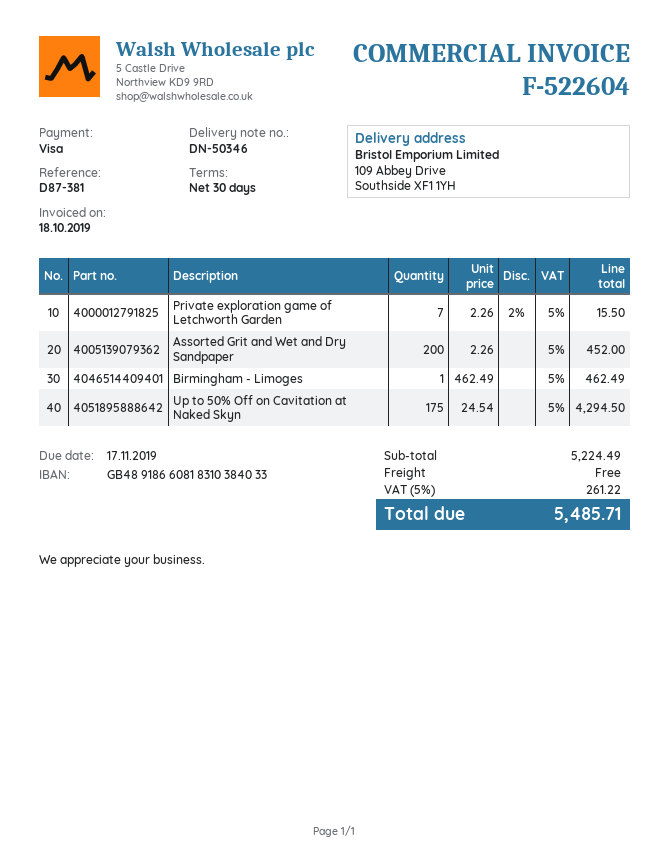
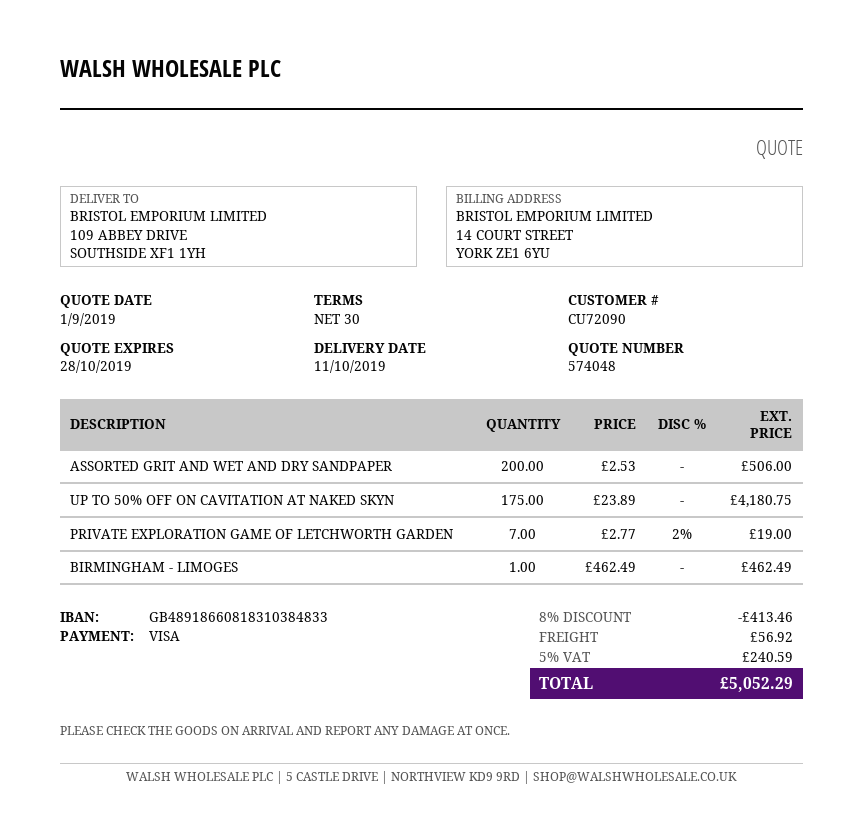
bank account: GB48918660818310384033 -> GB48918660818310384833
Private exploration game of Letchworth Garden: 7 x 2.26 - 2% = 15.50 -> 7 x 2.77 - 2% = 19.00
Assorted Grit and Wet and Dry Sandpaper: 200 x 2.26 = 452.00 -> 200 x 2.53 = 506.00
Up to 50% Off on Cavitation at Naked Skyn: 175 x 24.54 = 4294.50 -> 175 x 23.89 = 4180.75
discount: none -> 8% = 413.46
shipping: 0.00 -> 56.92
tax: 5% = 261.22 -> 5% = 240.59
total: 5485.71 -> 5052.29

